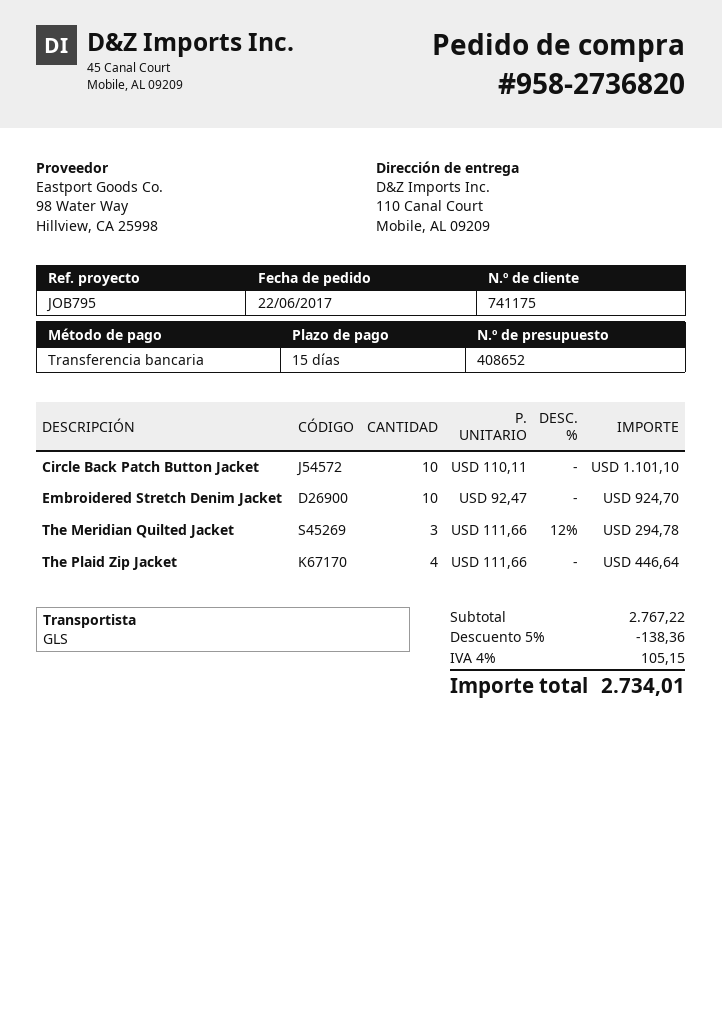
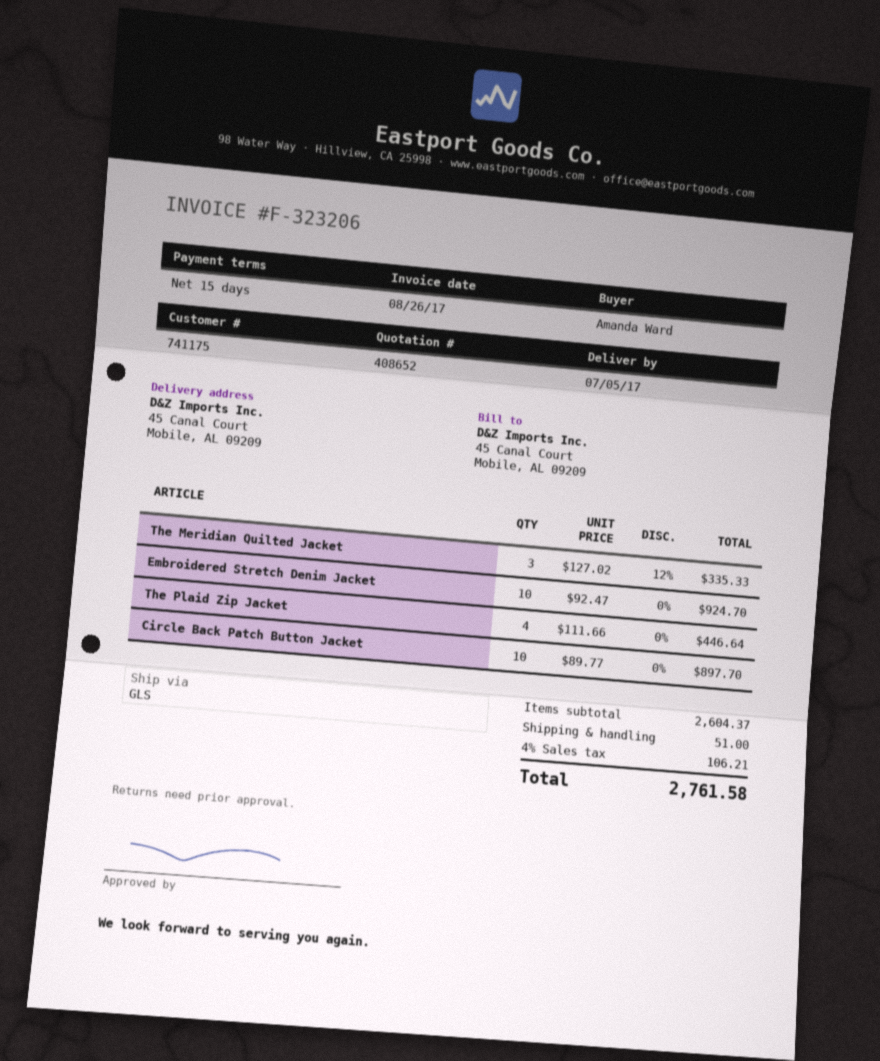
ship to: 110 Canal Court, Mobile, AL 09209 -> 45 Canal Court, Mobile, AL 09209
Circle Back Patch Button Jacket: 10 x 110.11 = 1101.10 -> 10 x 89.77 = 897.70
The Meridian Quilted Jacket: 3 x 111.66 - 12% = 294.78 -> 3 x 127.02 - 12% = 335.33
subtotal: 2767.22 -> 2604.37
discount: 5% = 138.36 -> none
shipping: none -> 51.00
tax: 4% = 105.15 -> 4% = 106.21
total: 2734.01 -> 2761.58

